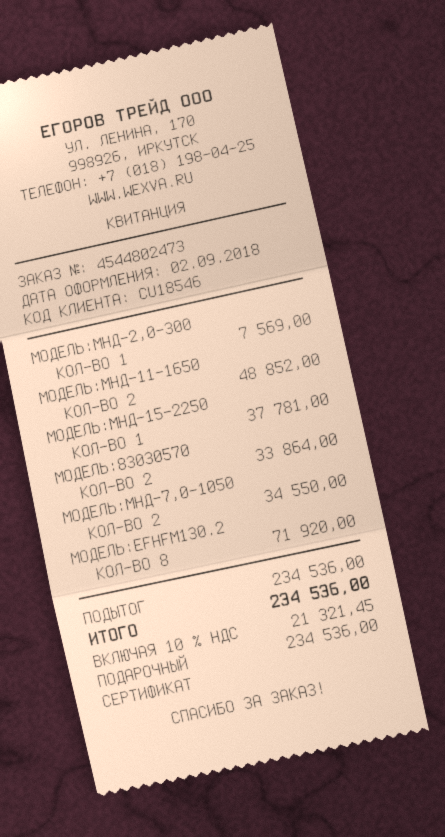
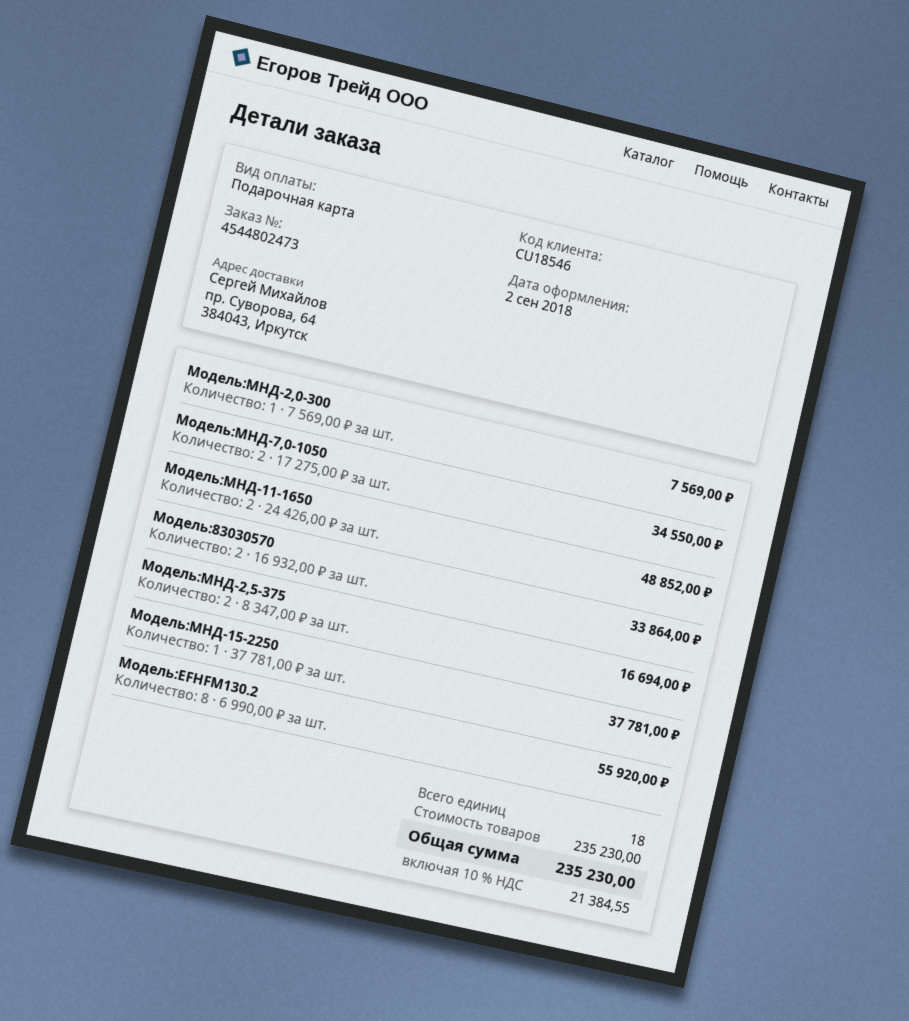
МОДЕЛЬ:EFHFM130.2: 8 for 71920.00 -> 8 for 55920.00
Модель:МНД-2,5-375: none -> 2 for 16694.00
subtotal: 234536.00 -> 235230.00
tax: 10% = 21321.45 -> 10% = 21384.55
total: 234536.00 -> 235230.00

